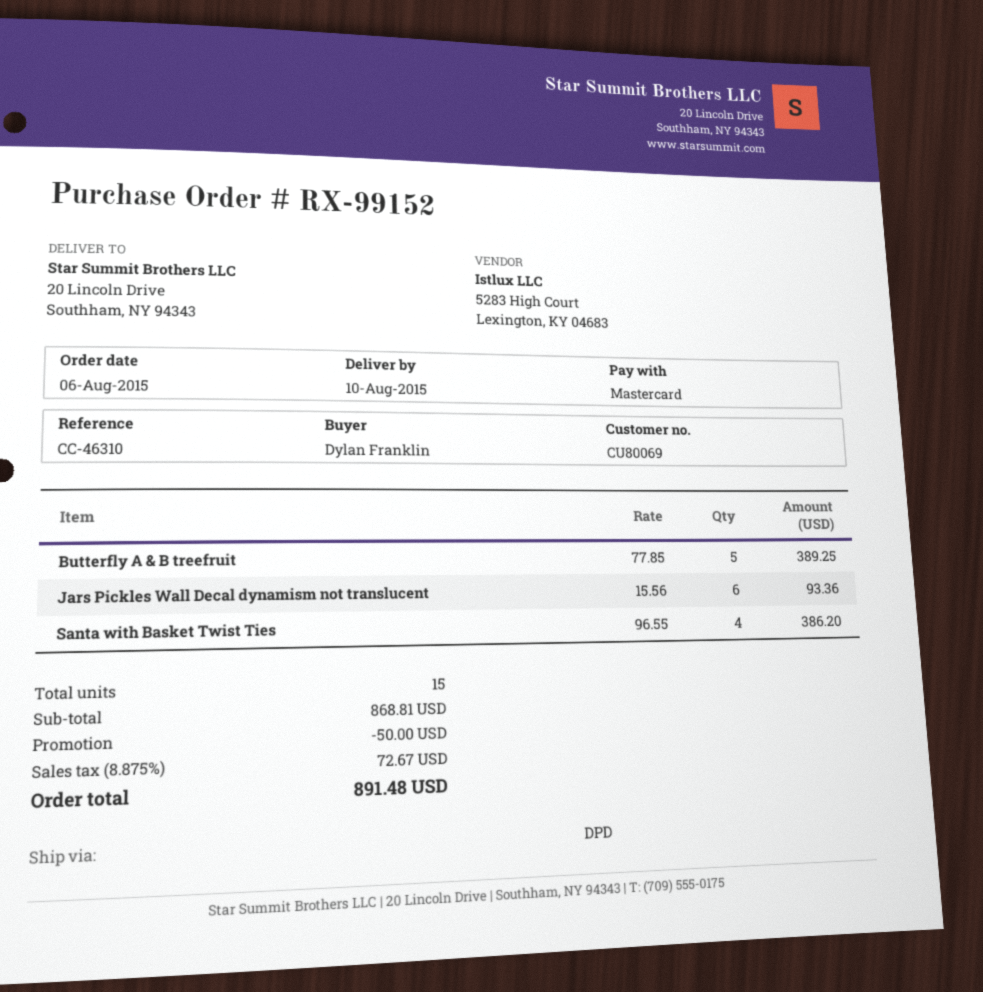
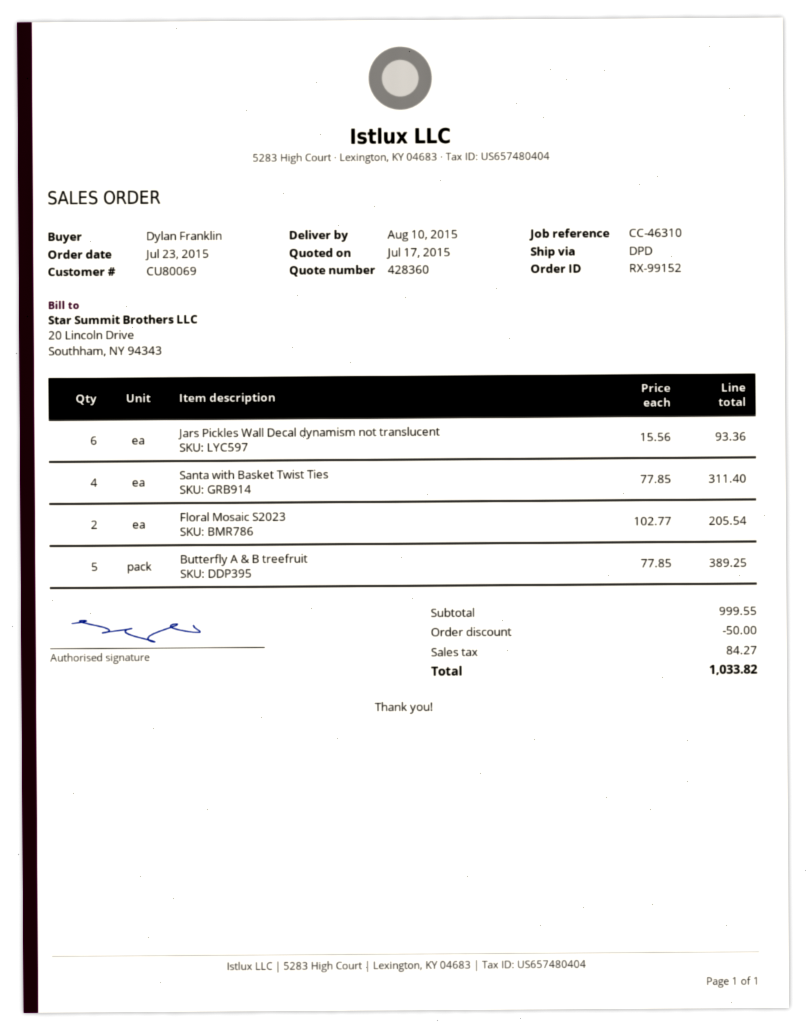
order date: 2015-08-06 -> 2015-07-23
Santa with Basket Twist Ties: 4 x 96.55 = 386.20 -> 4 x 77.85 = 311.40
Floral Mosaic S2023: none -> 2 x 102.77 = 205.54
subtotal: 868.81 -> 999.55
tax: 72.67 -> 84.27
total: 891.48 -> 1033.82

